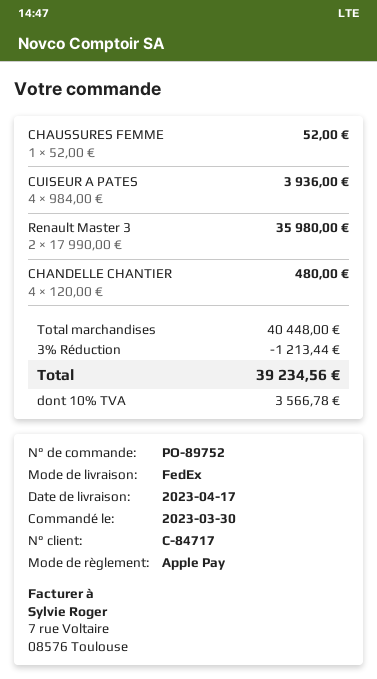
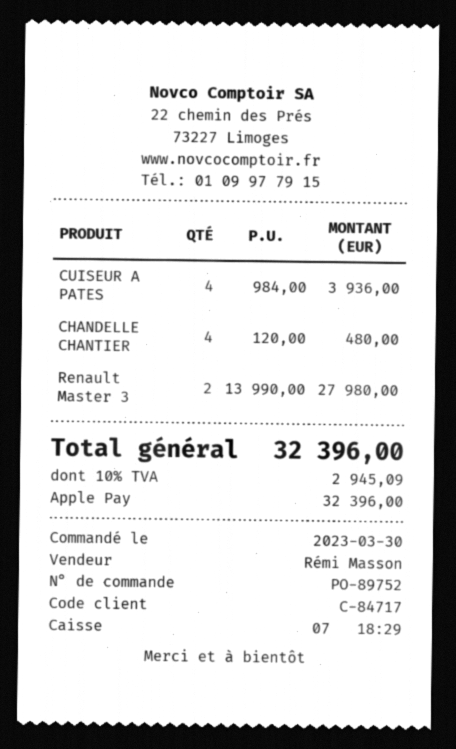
CHAUSSURES FEMME: 1 x 52.00 = 52.00 -> none
Renault Master 3: 2 x 17990.00 = 35980.00 -> 2 x 13990.00 = 27980.00
discount: 3% = 1213.44 -> none
tax: 10% = 3566.78 -> 10% = 2945.09
total: 39234.56 -> 32396.00

